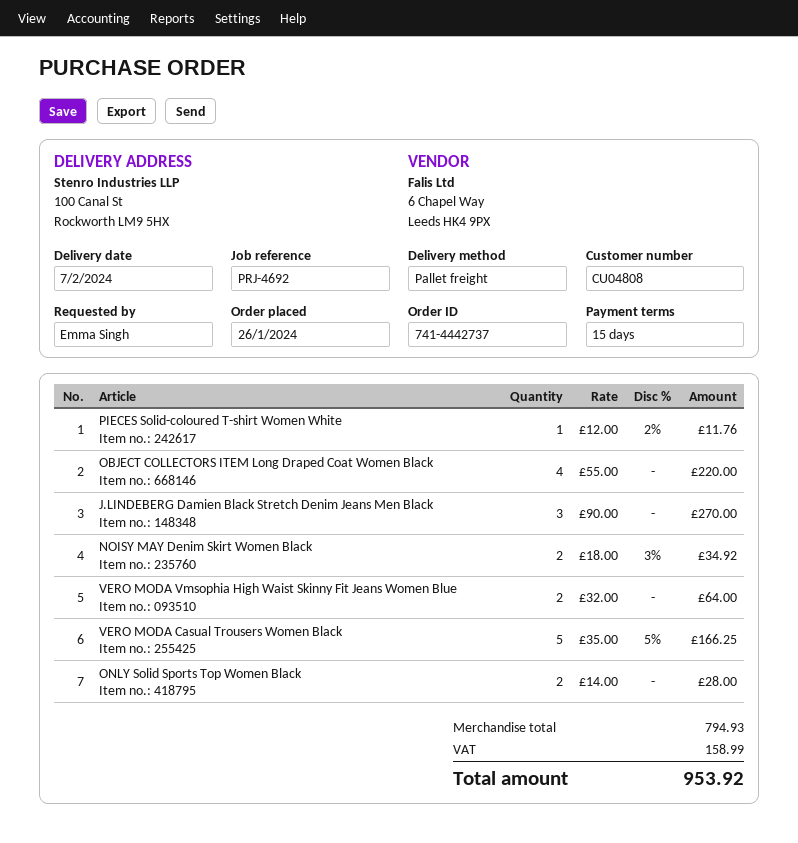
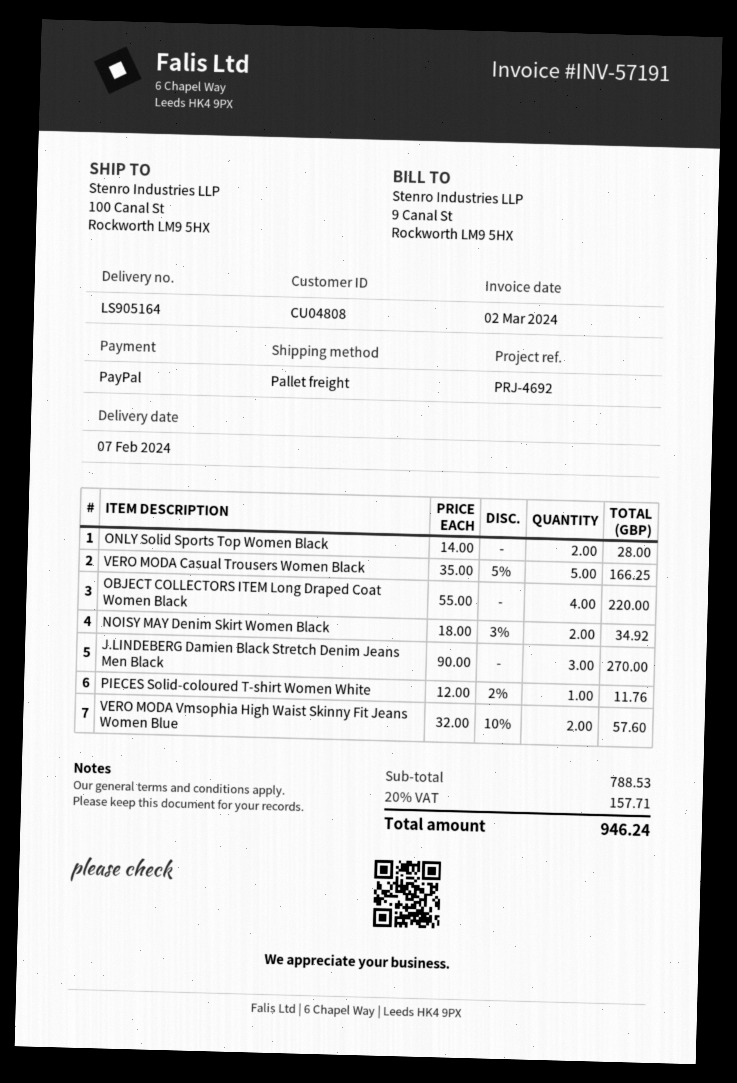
VERO MODA Vmsophia High Waist Skinny Fit Jeans Women Blue: 2 x 32.00 = 64.00 -> 2 x 32.00 - 10% = 57.60
subtotal: 794.93 -> 788.53
tax: 158.99 -> 157.71
total: 953.92 -> 946.24

